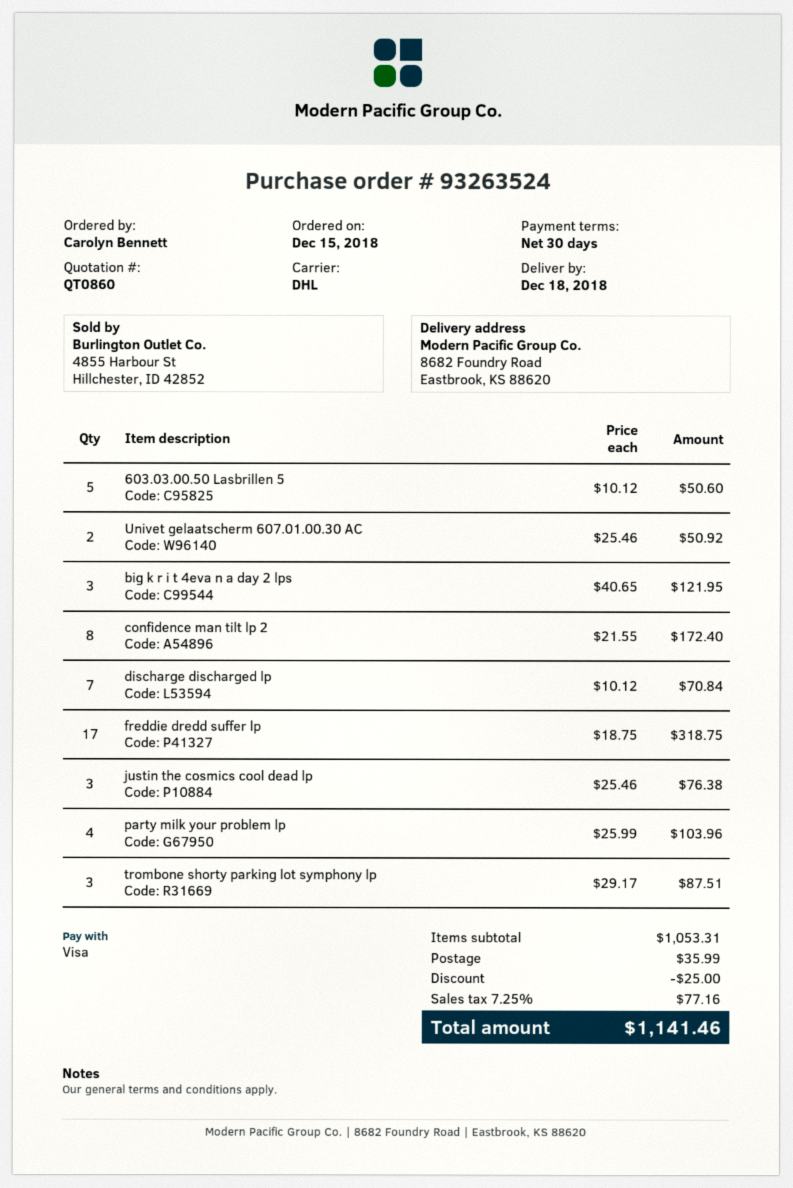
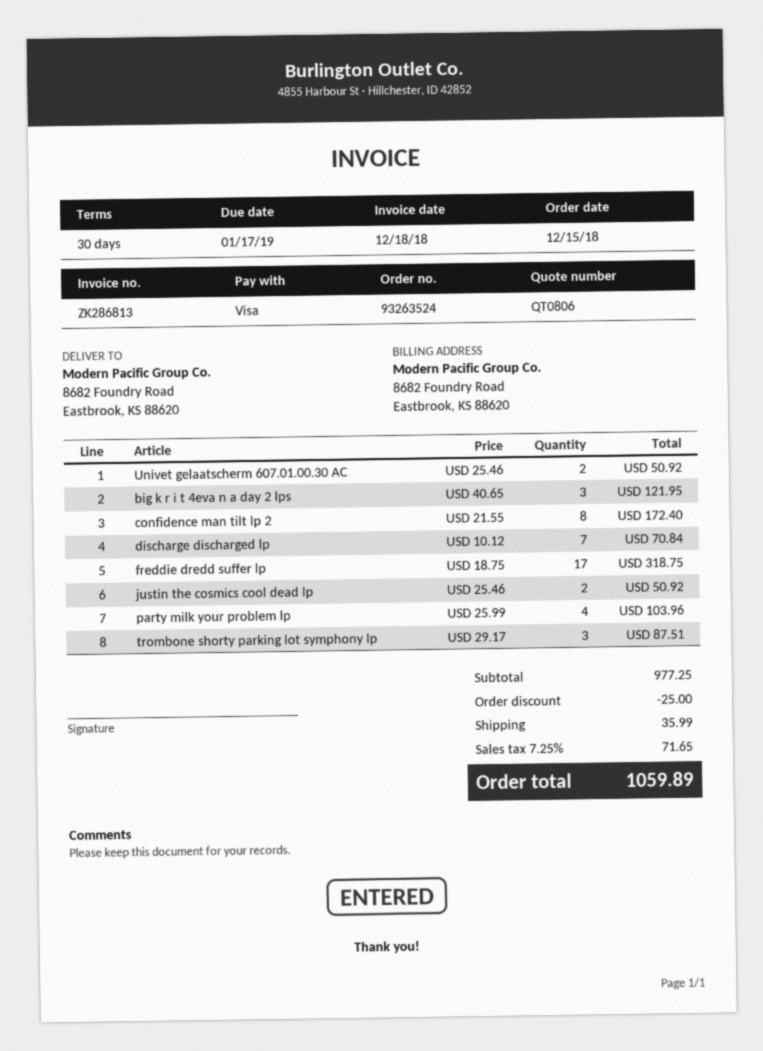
quote number: QT0860 -> QT0806
603.03.00.50 Lasbrillen 5: 5 x 10.12 = 50.60 -> none
justin the cosmics cool dead lp: 3 x 25.46 = 76.38 -> 2 x 25.46 = 50.92
subtotal: 1053.31 -> 977.25
tax: 7.25% = 77.16 -> 7.25% = 71.65
total: 1141.46 -> 1059.89

